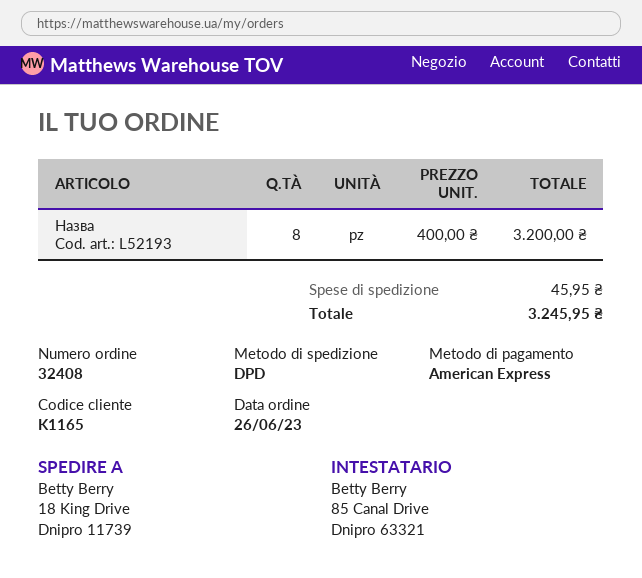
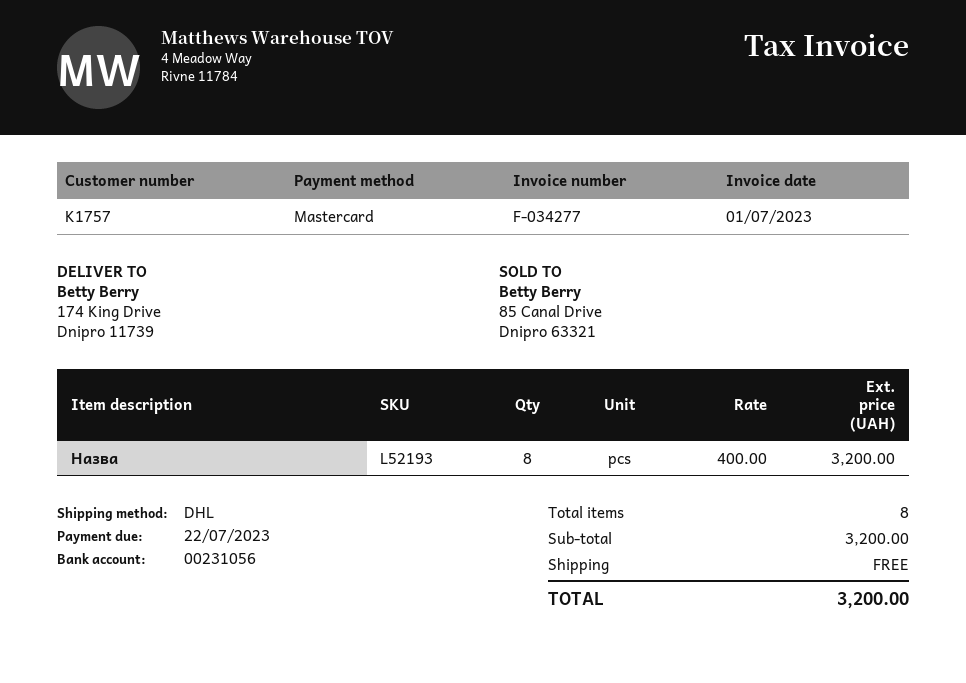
customer number: K1165 -> K1757
payment method: American Express -> Mastercard
shipping method: DPD -> DHL
ship to: 18 King Drive, Dnipro 11739 -> 174 King Drive, Dnipro 11739
shipping: 45.95 -> 0.00
total: 3245.95 -> 3200.00

